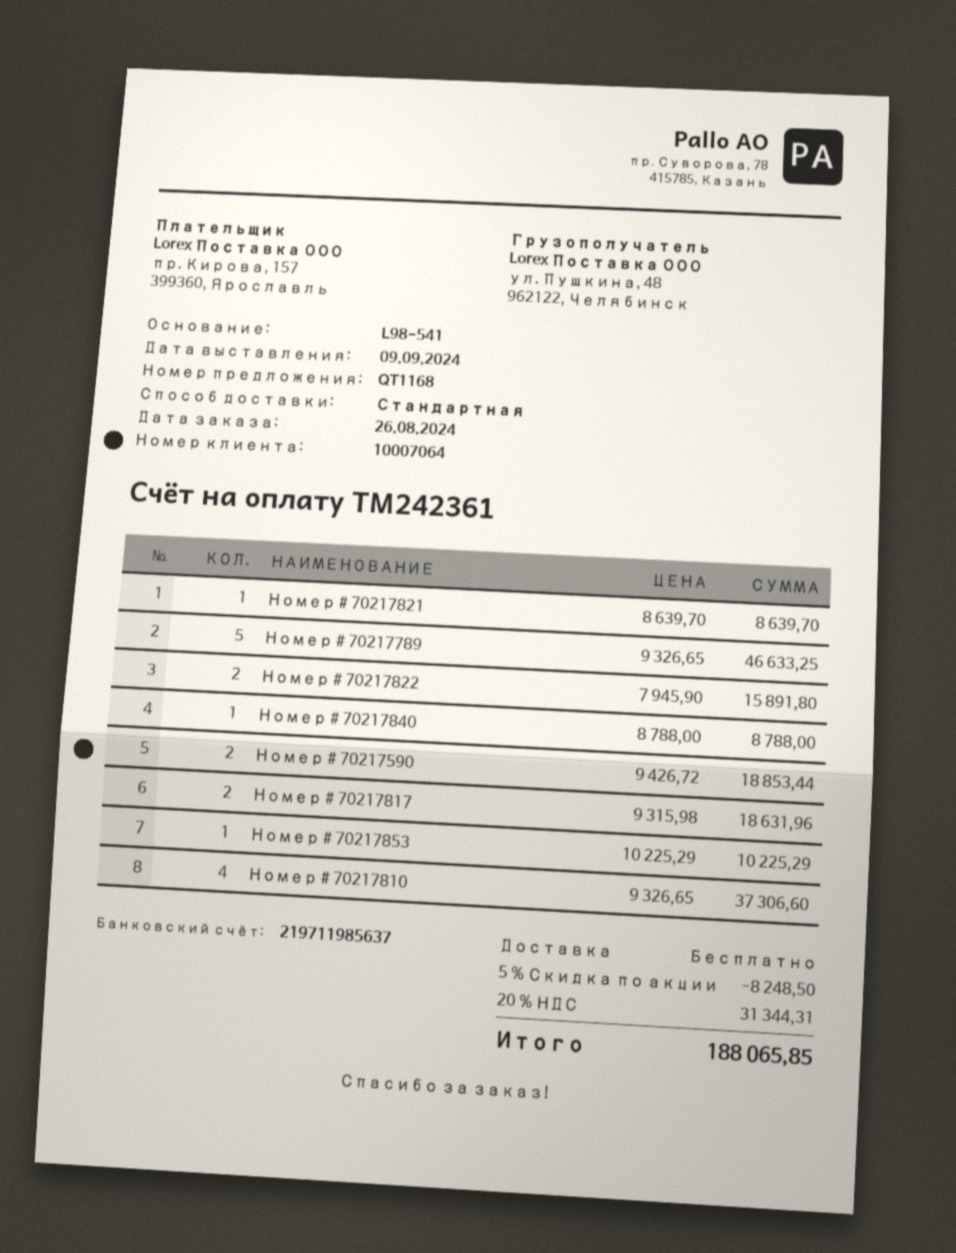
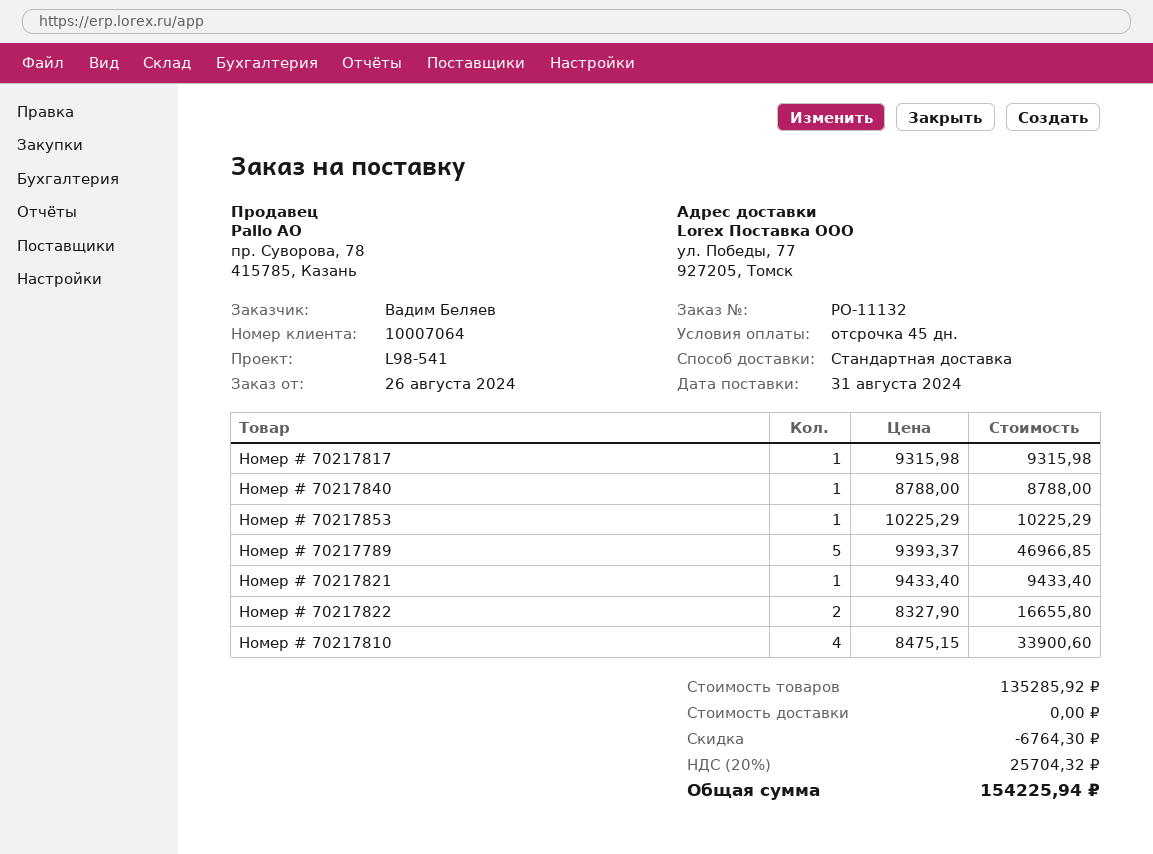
ship to: ул. Пушкина, 48, 962122, Челябинск -> ул. Победы, 77, 927205, Томск
Номер # 70217821: 1 x 8639.70 = 8639.70 -> 1 x 9433.40 = 9433.40
Номер # 70217789: 5 x 9326.65 = 46633.25 -> 5 x 9393.37 = 46966.85
Номер # 70217822: 2 x 7945.90 = 15891.80 -> 2 x 8327.90 = 16655.80
Номер # 70217590: 2 x 9426.72 = 18853.44 -> none
Номер # 70217817: 2 x 9315.98 = 18631.96 -> 1 x 9315.98 = 9315.98
Номер # 70217810: 4 x 9326.65 = 37306.60 -> 4 x 8475.15 = 33900.60
discount: 8248.50 -> 6764.30
tax: 20% = 31344.31 -> 20% = 25704.32
total: 188065.85 -> 154225.94

